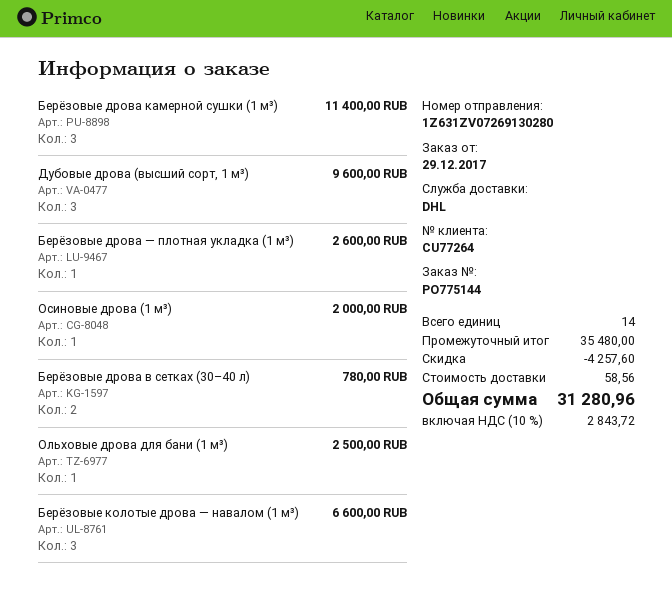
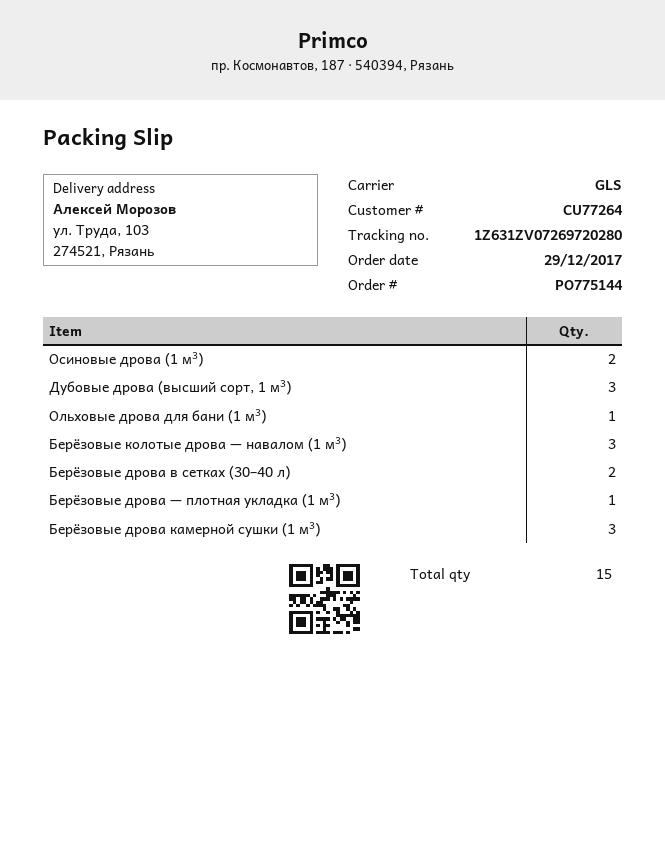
shipping method: DHL -> GLS
tracking number: 1Z631ZV07269130280 -> 1Z631ZV07269720280
Осиновые дрова (1 м³): 1 -> 2
total quantity: 14 -> 15

